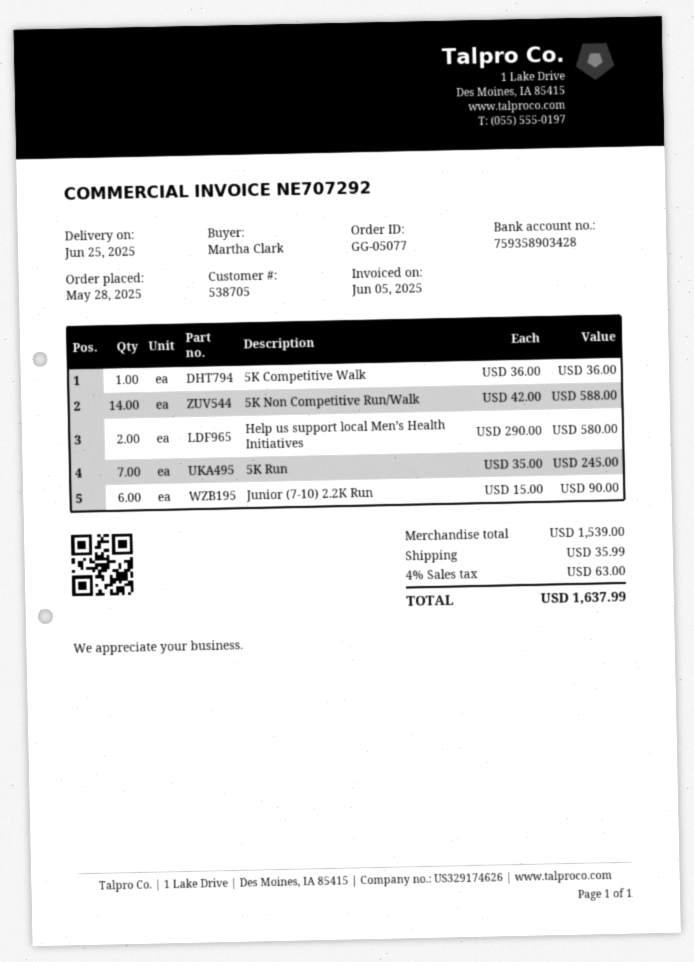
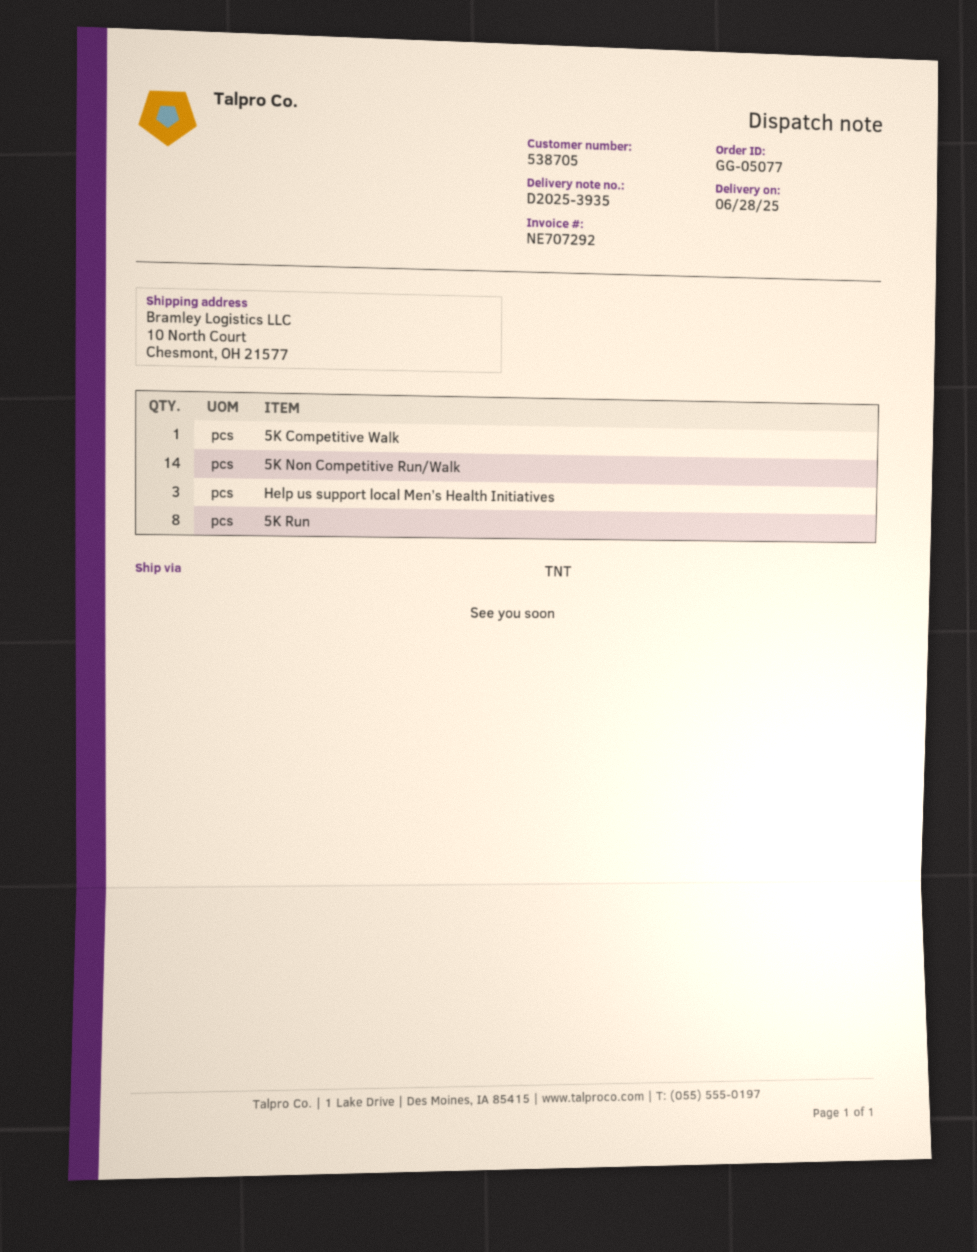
delivery date: 2025-06-25 -> 2025-06-28
Help us support local Men’s Health Initiatives: 2 -> 3
5K Run: 7 -> 8
Junior (7-10) 2.2K Run: 6 -> none

